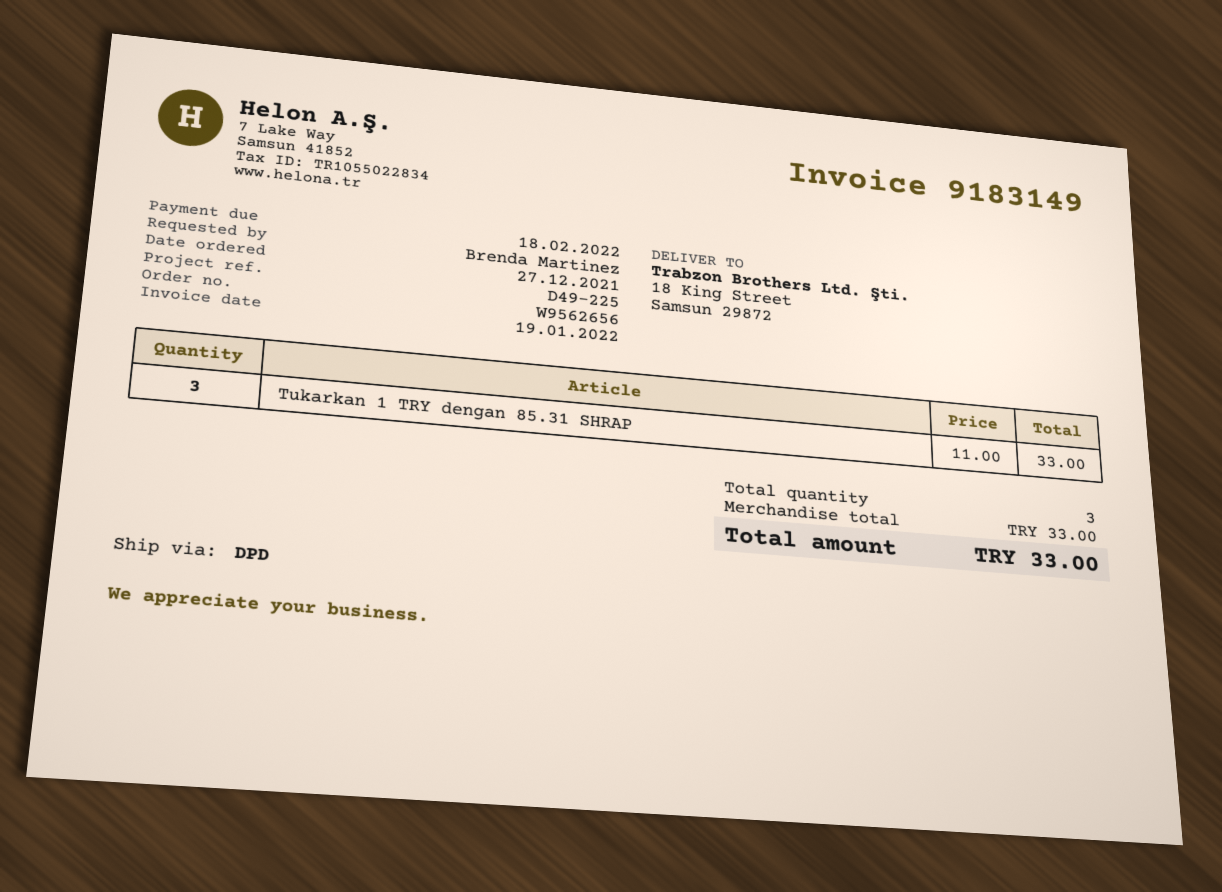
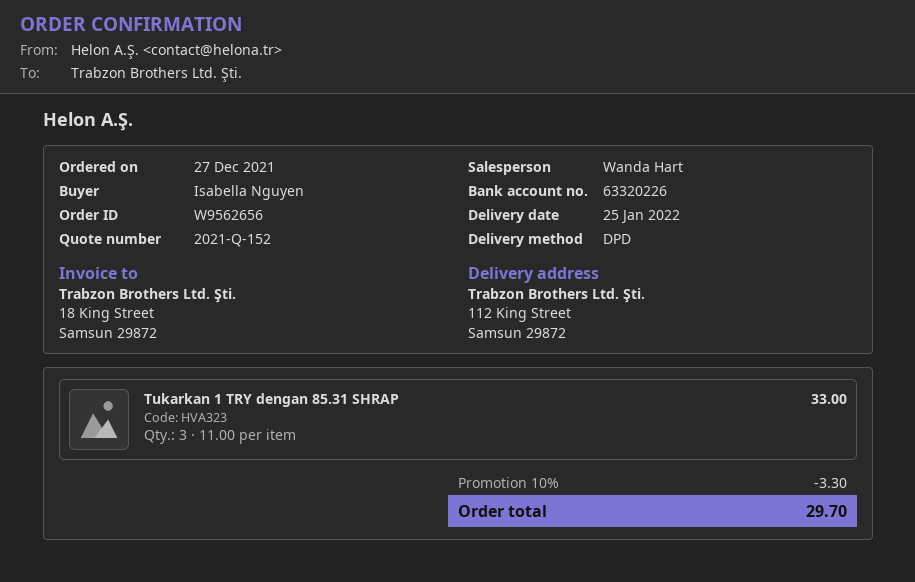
ordered by: Brenda Martinez -> Isabella Nguyen
ship to: 18 King Street, Samsun 29872 -> 112 King Street, Samsun 29872
discount: none -> 10% = 3.30
total: 33.00 -> 29.70

